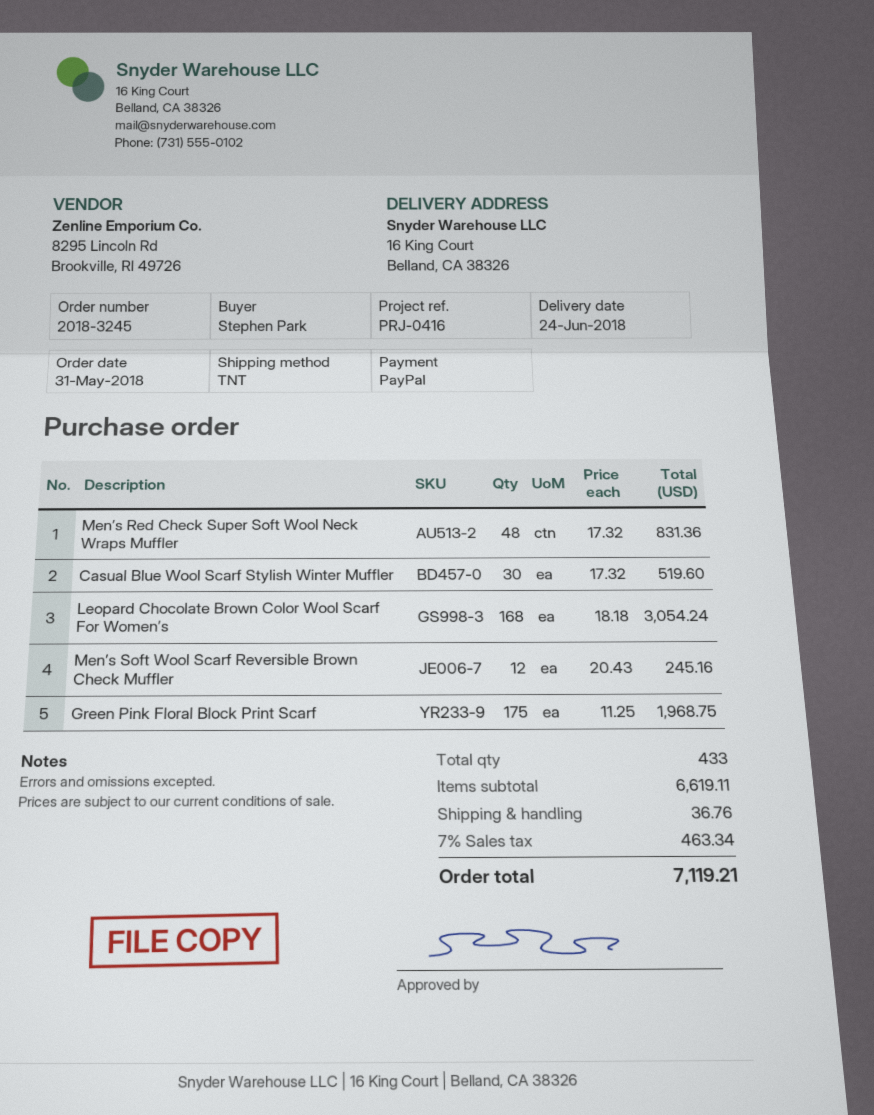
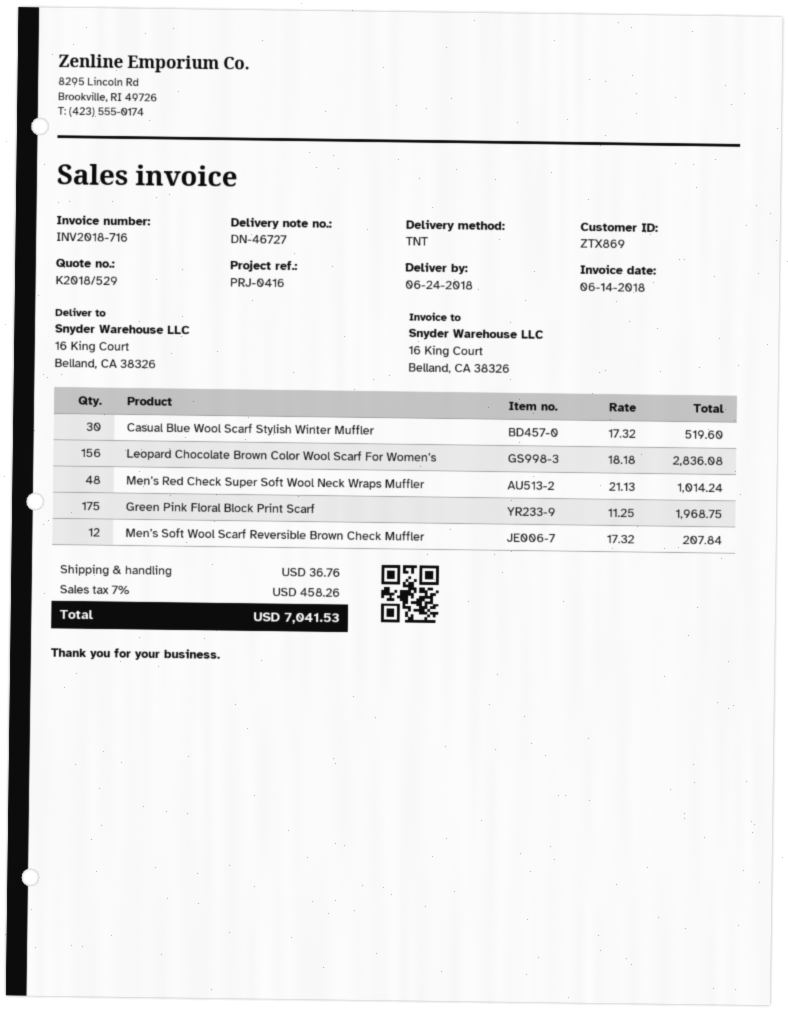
Men’s Red Check Super Soft Wool Neck Wraps Muffler: 48 x 17.32 = 831.36 -> 48 x 21.13 = 1014.24
Leopard Chocolate Brown Color Wool Scarf For Women’s: 168 x 18.18 = 3054.24 -> 156 x 18.18 = 2836.08
Men’s Soft Wool Scarf Reversible Brown Check Muffler: 12 x 20.43 = 245.16 -> 12 x 17.32 = 207.84
tax: 7% = 463.34 -> 7% = 458.26
total: 7119.21 -> 7041.53

